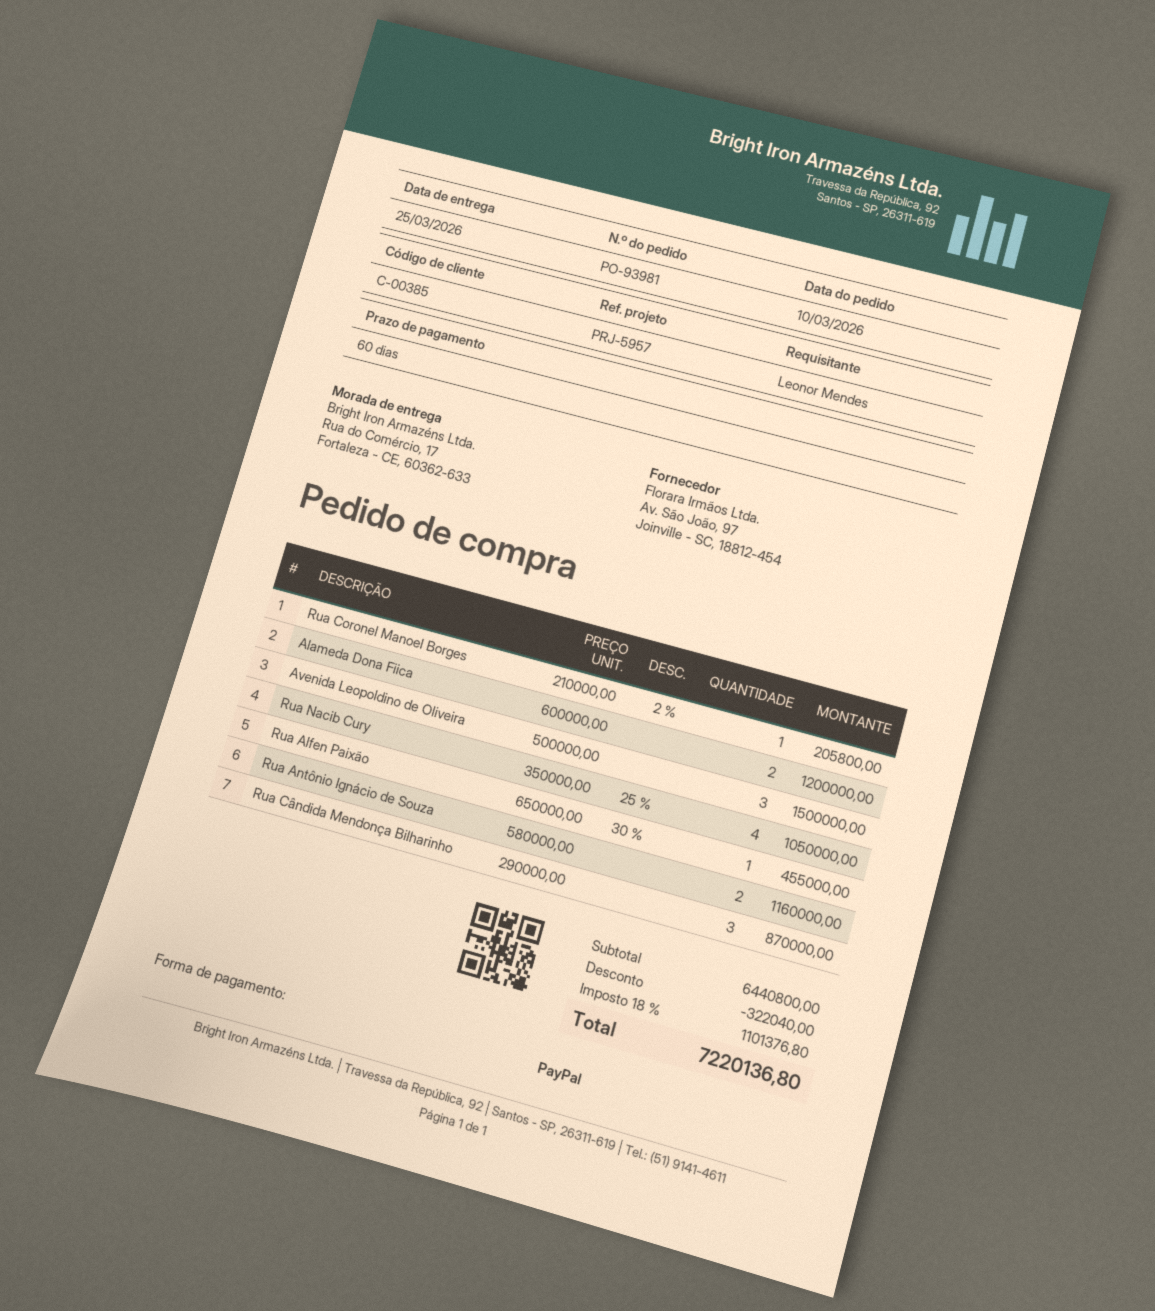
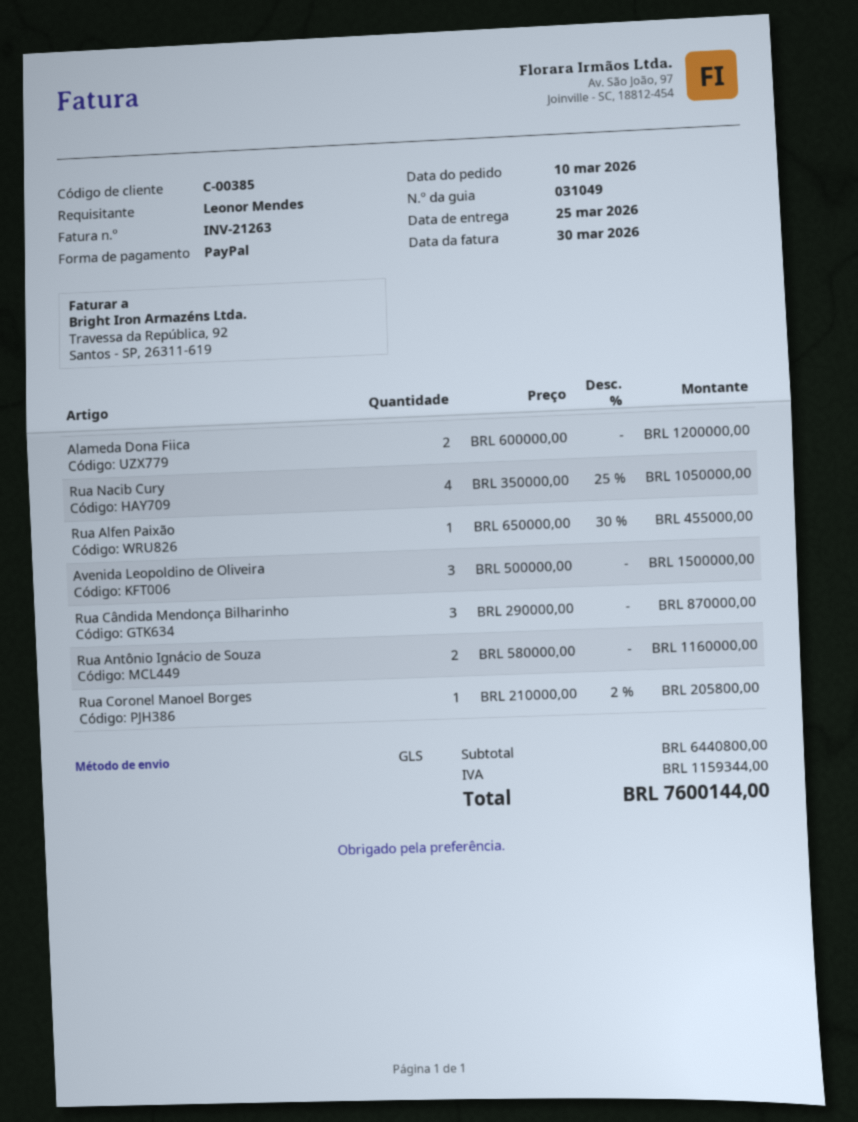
discount: 322040.00 -> none
tax: 1101376.80 -> 1159344.00
total: 7220136.80 -> 7600144.00

